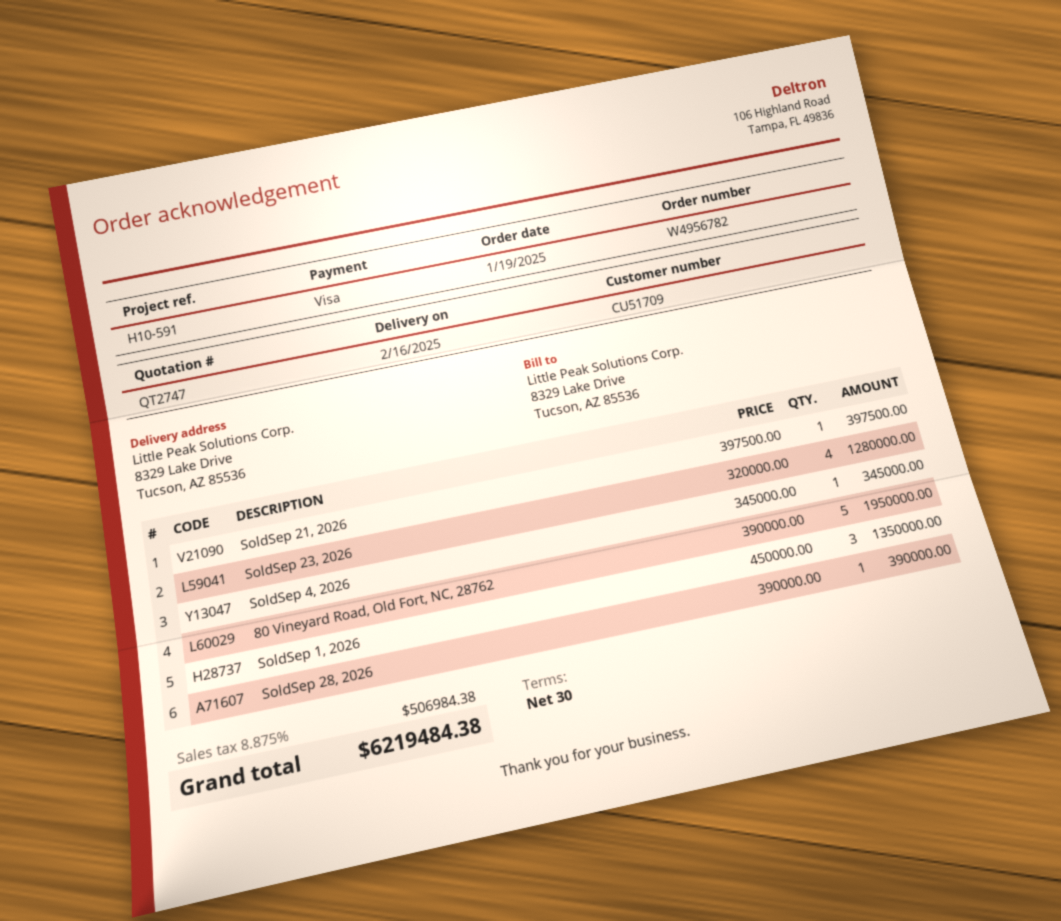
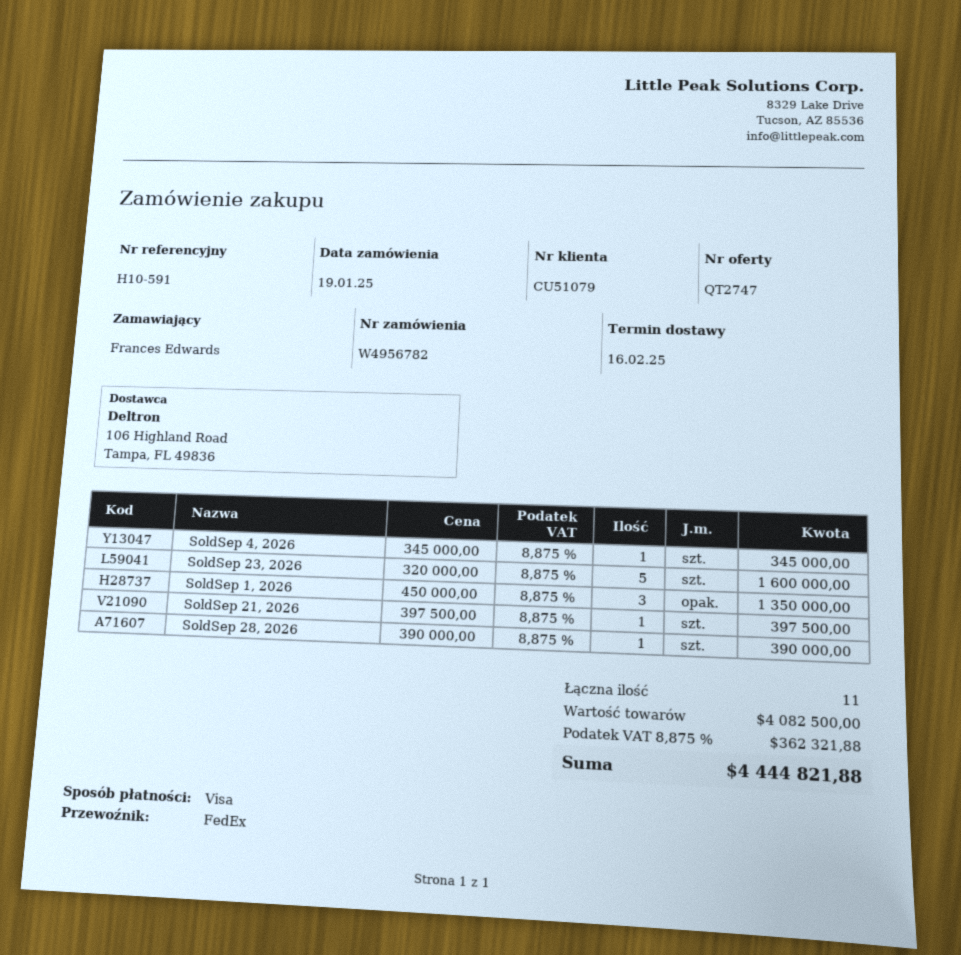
customer number: CU51709 -> CU51079
SoldSep 23, 2026: 4 x 320000.00 = 1280000.00 -> 5 x 320000.00 = 1600000.00
80 Vineyard Road, Old Fort, NC, 28762: 5 x 390000.00 = 1950000.00 -> none
tax: 8.875% = 506984.38 -> 8.875% = 362321.88
total: 6219484.38 -> 4444821.88

